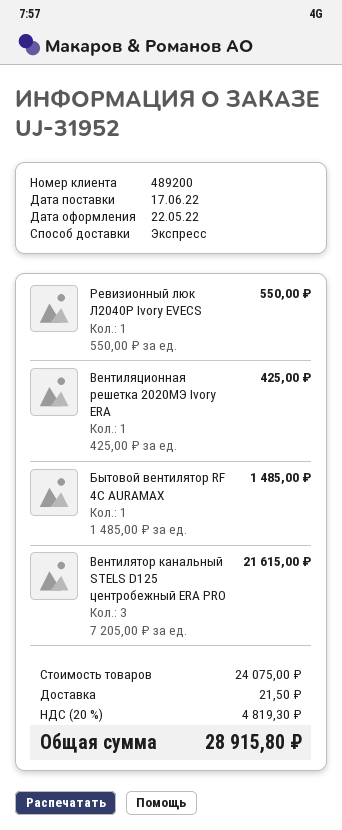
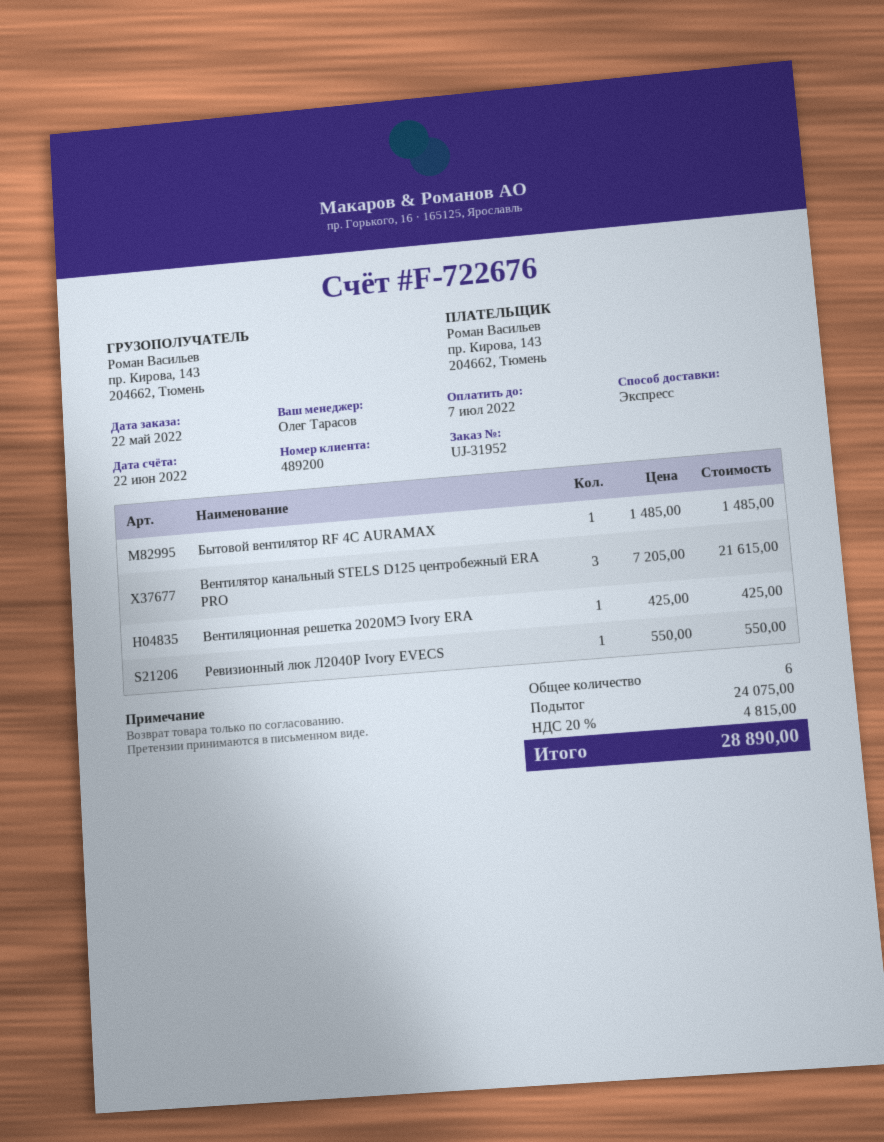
shipping: 21.50 -> none
tax: 20% = 4819.30 -> 20% = 4815.00
total: 28915.80 -> 28890.00

